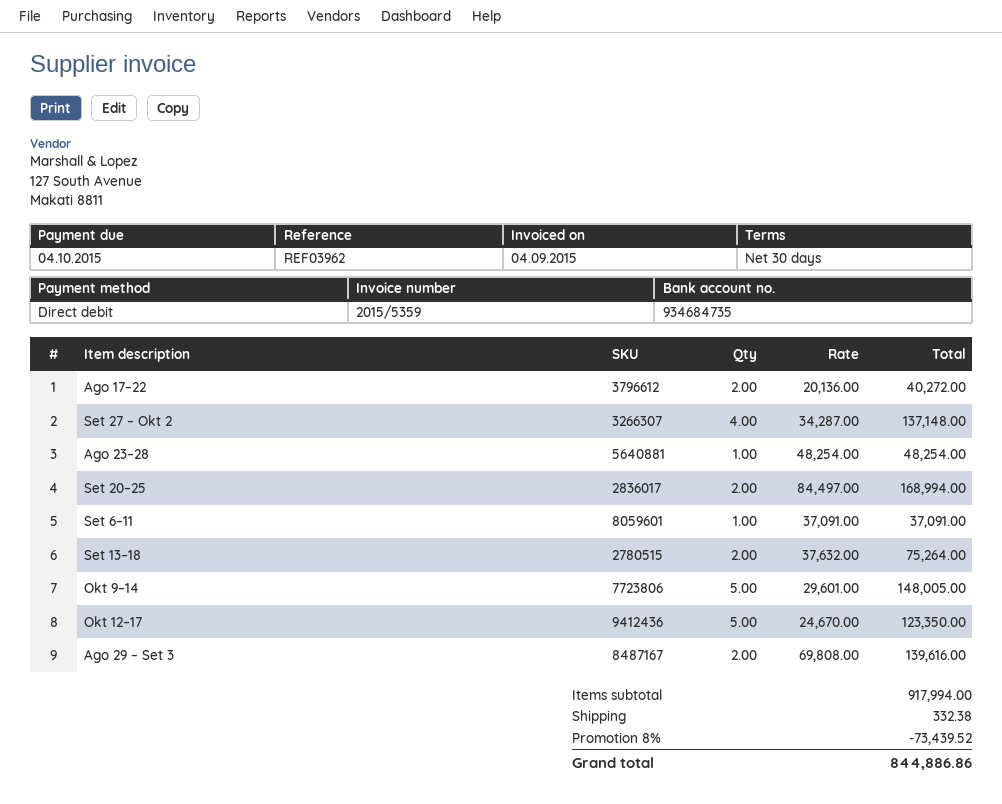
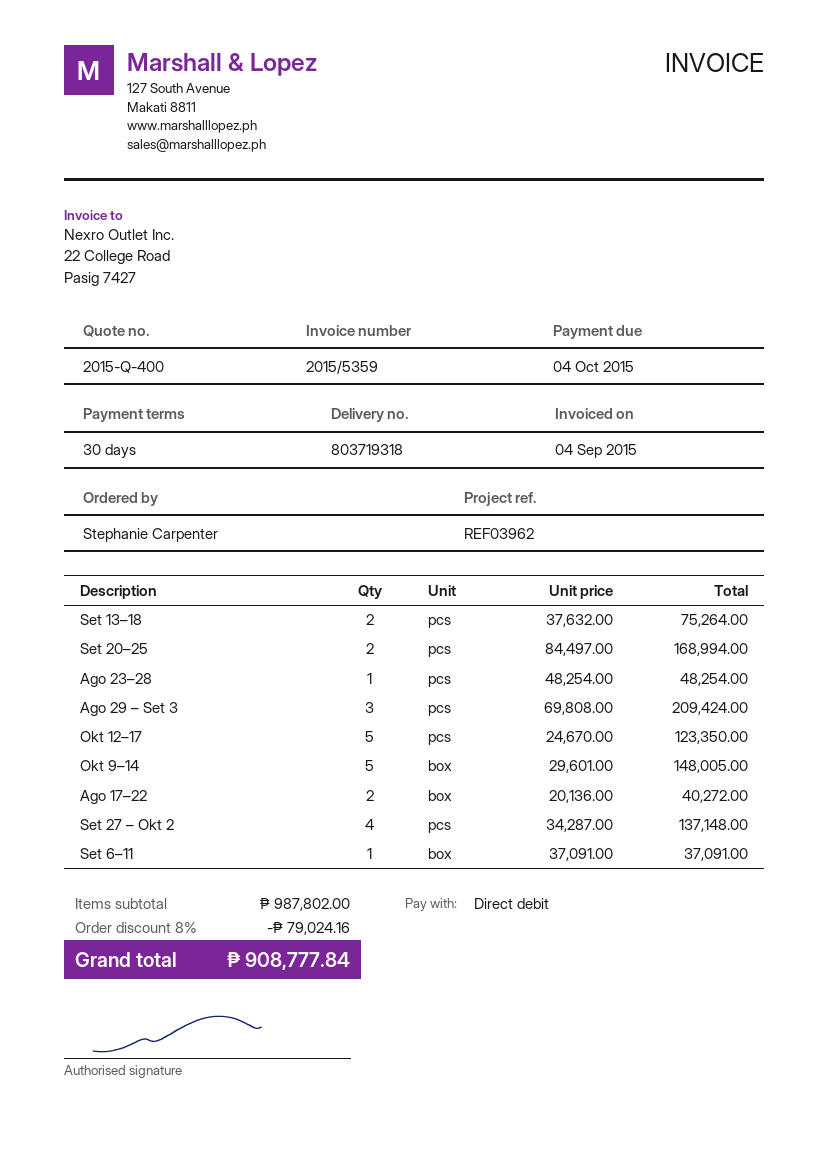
Ago 29 – Set 3: 2 x 69808.00 = 139616.00 -> 3 x 69808.00 = 209424.00
subtotal: 917994.00 -> 987802.00
discount: 8% = 73439.52 -> 8% = 79024.16
shipping: 332.38 -> none
total: 844886.86 -> 908777.84

